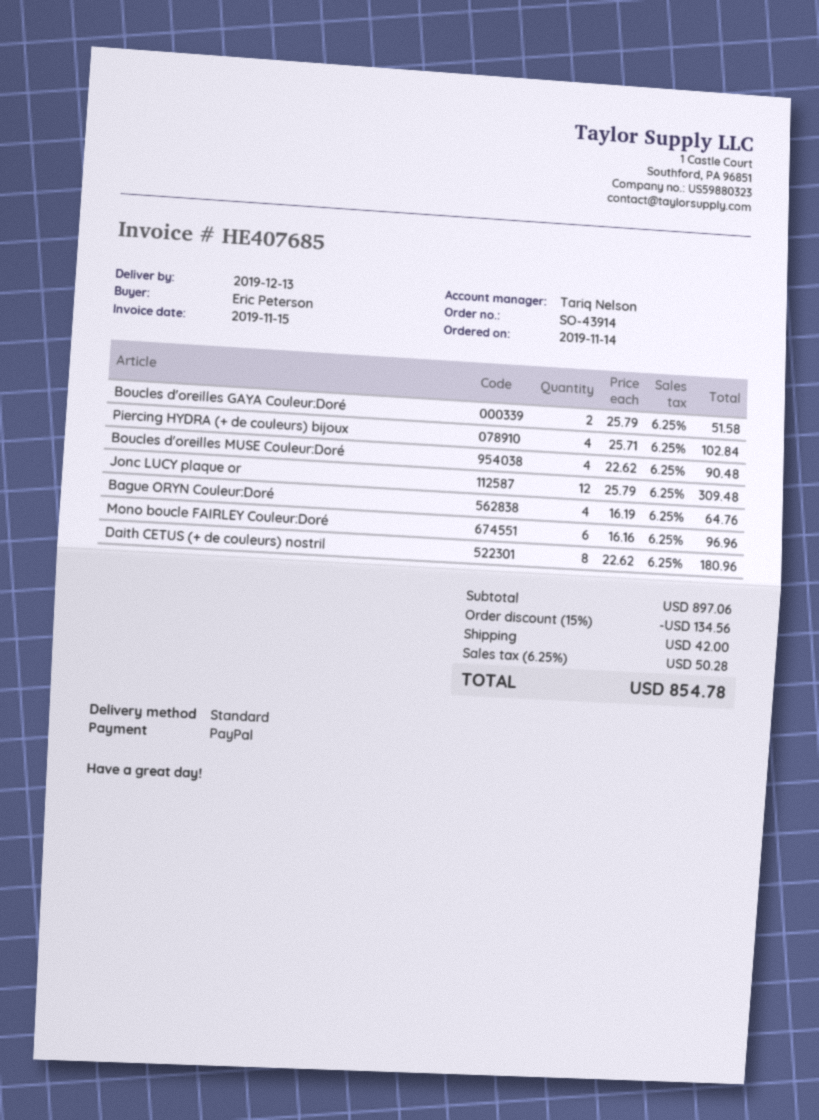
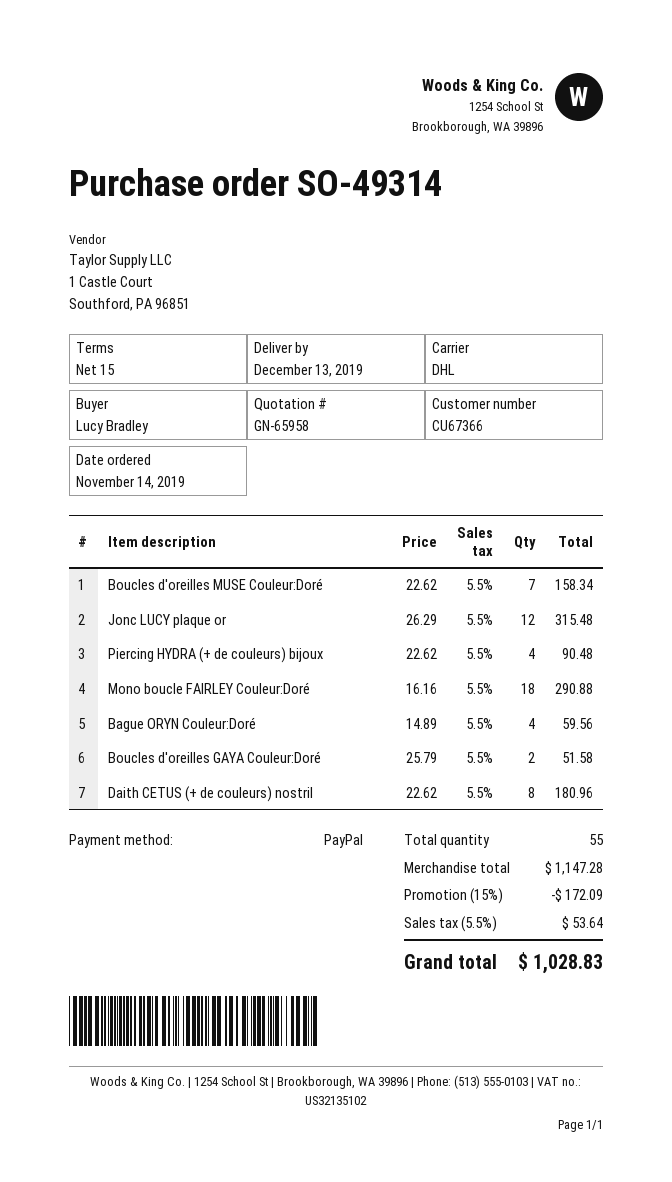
order number: SO-43914 -> SO-49314
ordered by: Eric Peterson -> Lucy Bradley
shipping method: standard -> DHL
Piercing HYDRA (+ de couleurs) bijoux: 4 x 25.71 = 102.84 -> 4 x 22.62 = 90.48
Boucles d'oreilles MUSE Couleur:Doré: 4 x 22.62 = 90.48 -> 7 x 22.62 = 158.34
Jonc LUCY plaque or: 12 x 25.79 = 309.48 -> 12 x 26.29 = 315.48
Bague ORYN Couleur:Doré: 4 x 16.19 = 64.76 -> 4 x 14.89 = 59.56
Mono boucle FAIRLEY Couleur:Doré: 6 x 16.16 = 96.96 -> 18 x 16.16 = 290.88
subtotal: 897.06 -> 1147.28
discount: 15% = 134.56 -> 15% = 172.09
shipping: 42.00 -> none
tax: 6.25% = 50.28 -> 5.5% = 53.64
total: 854.78 -> 1028.83

